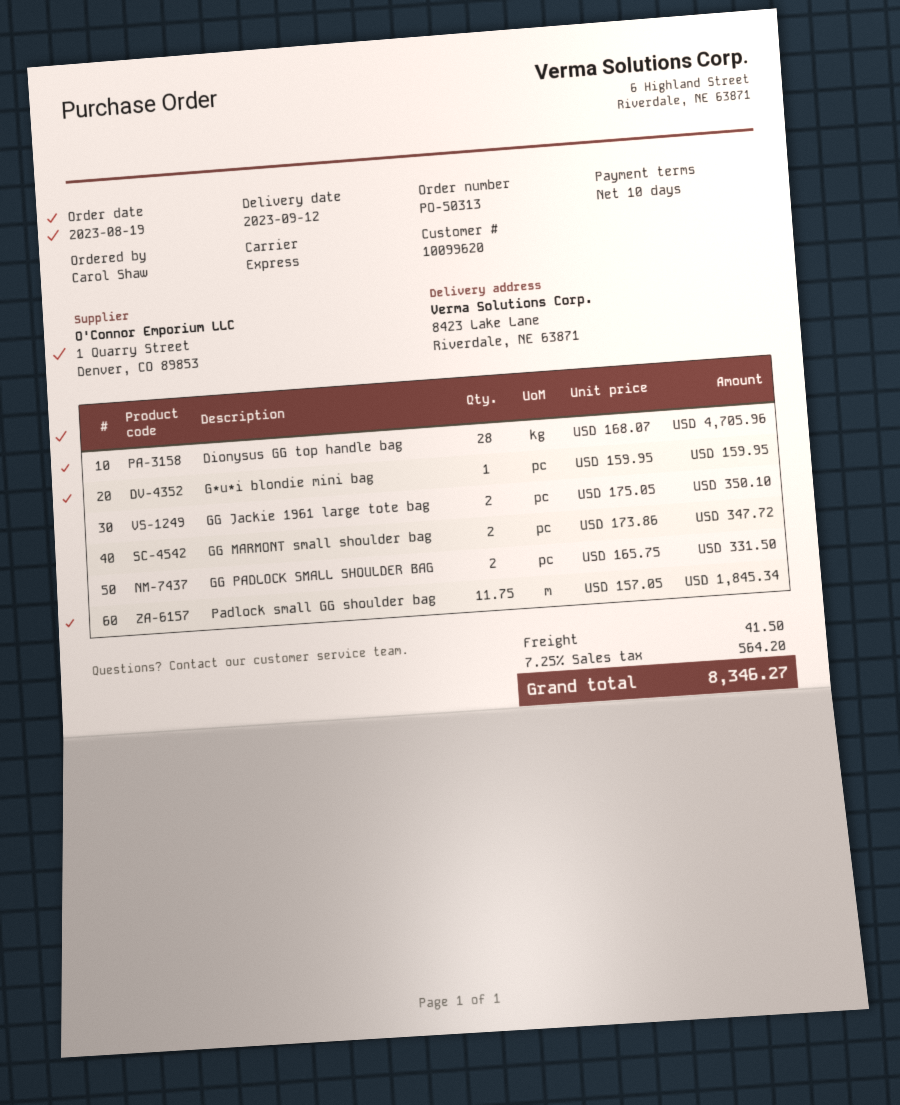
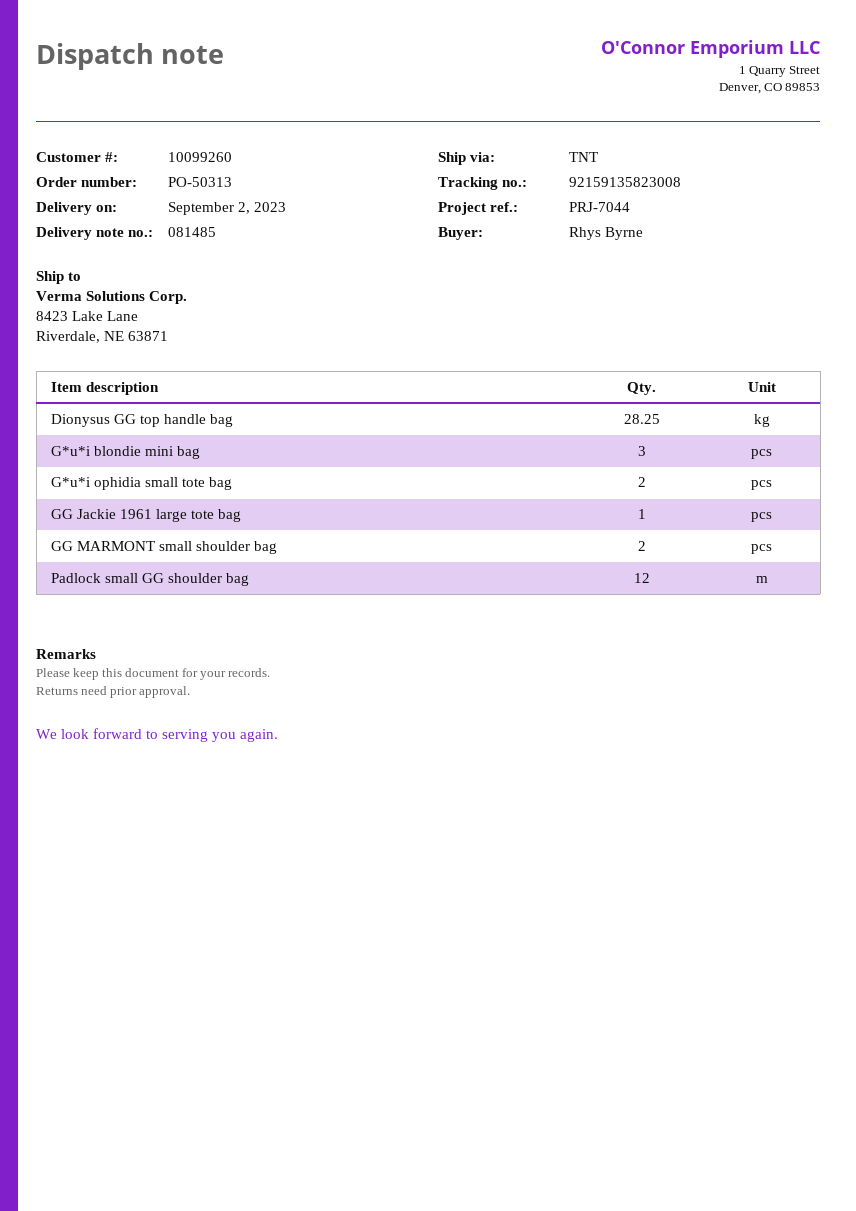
delivery date: 2023-09-12 -> 2023-09-02
customer number: 10099620 -> 10099260
ordered by: Carol Shaw -> Rhys Byrne
shipping method: express -> TNT
Dionysus GG top handle bag: 28 -> 28.25
G*u*i blondie mini bag: 1 -> 3
GG Jackie 1961 large tote bag: 2 -> 1
GG PADLOCK SMALL SHOULDER BAG: 2 -> none
Padlock small GG shoulder bag: 11.75 -> 12
G*u*i ophidia small tote bag: none -> 2

